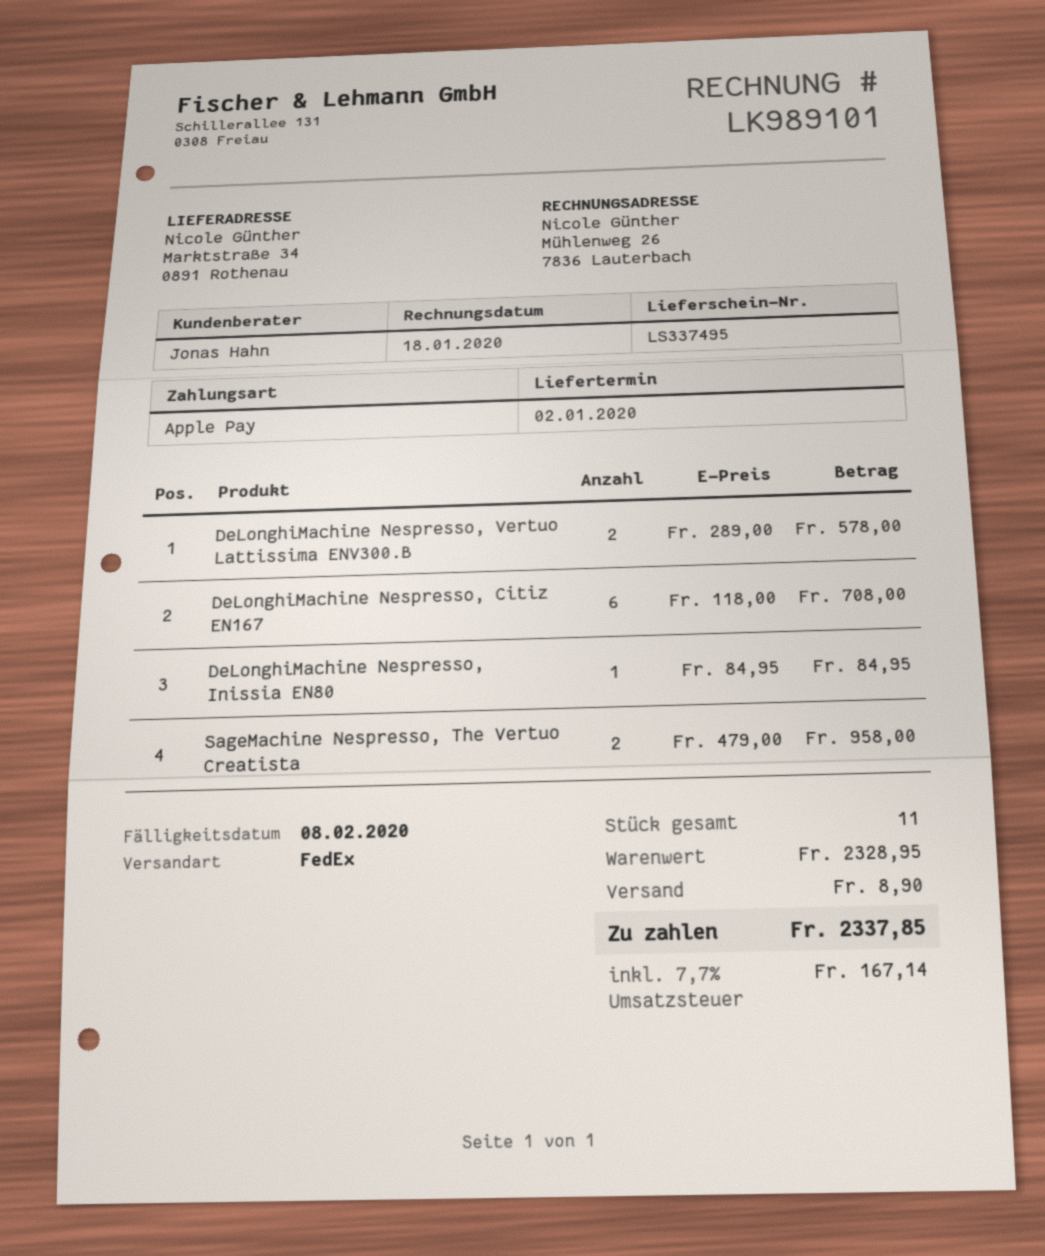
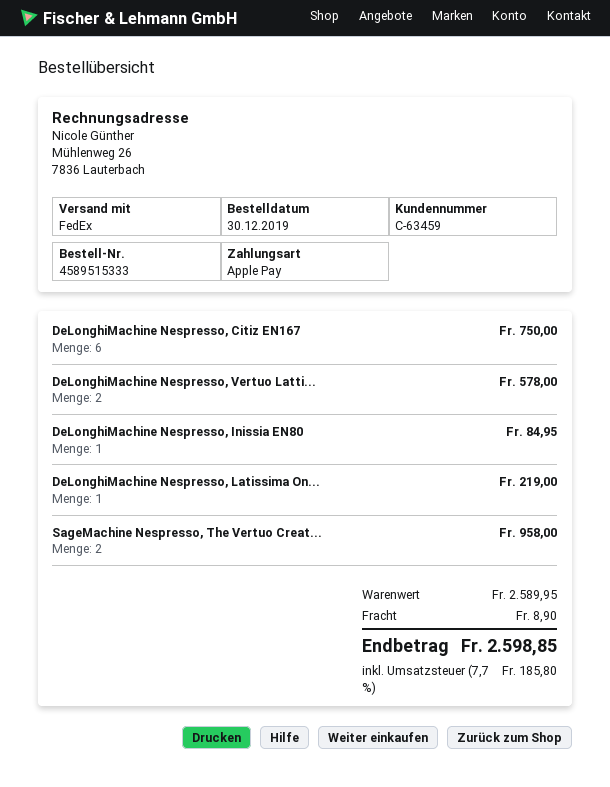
DeLonghiMachine Nespresso, Citiz EN167: 6 for 708.00 -> 6 for 750.00
DeLonghiMachine Nespresso, Latissima On...: none -> 1 for 219.00
subtotal: 2328.95 -> 2589.95
tax: 7.7% = 167.14 -> 7.7% = 185.80
total: 2337.85 -> 2598.85

